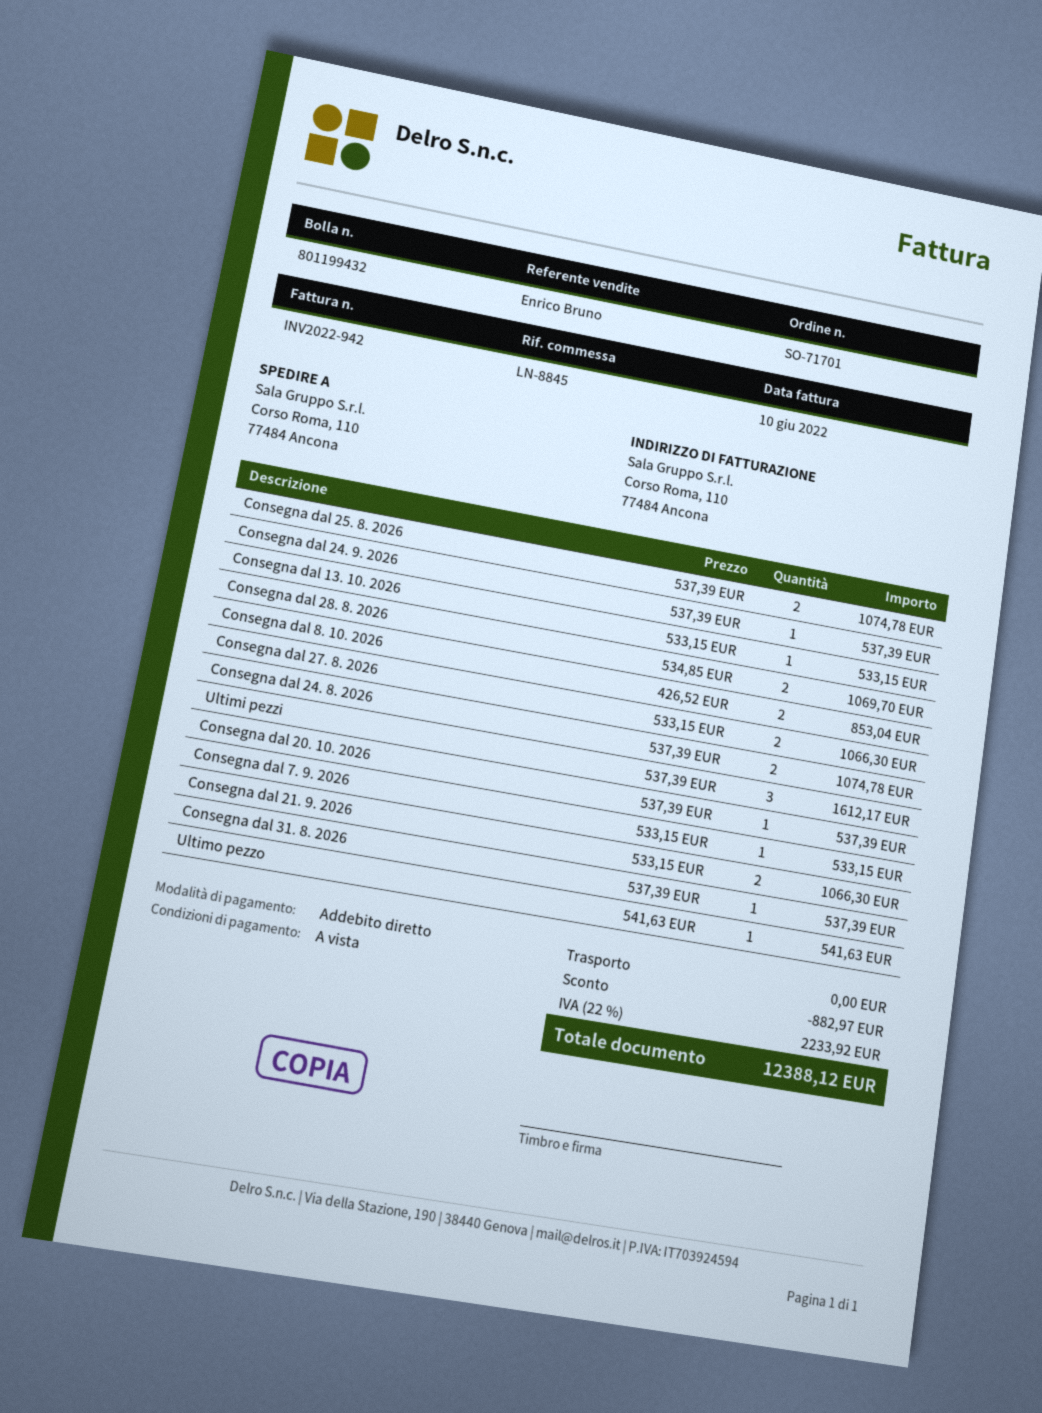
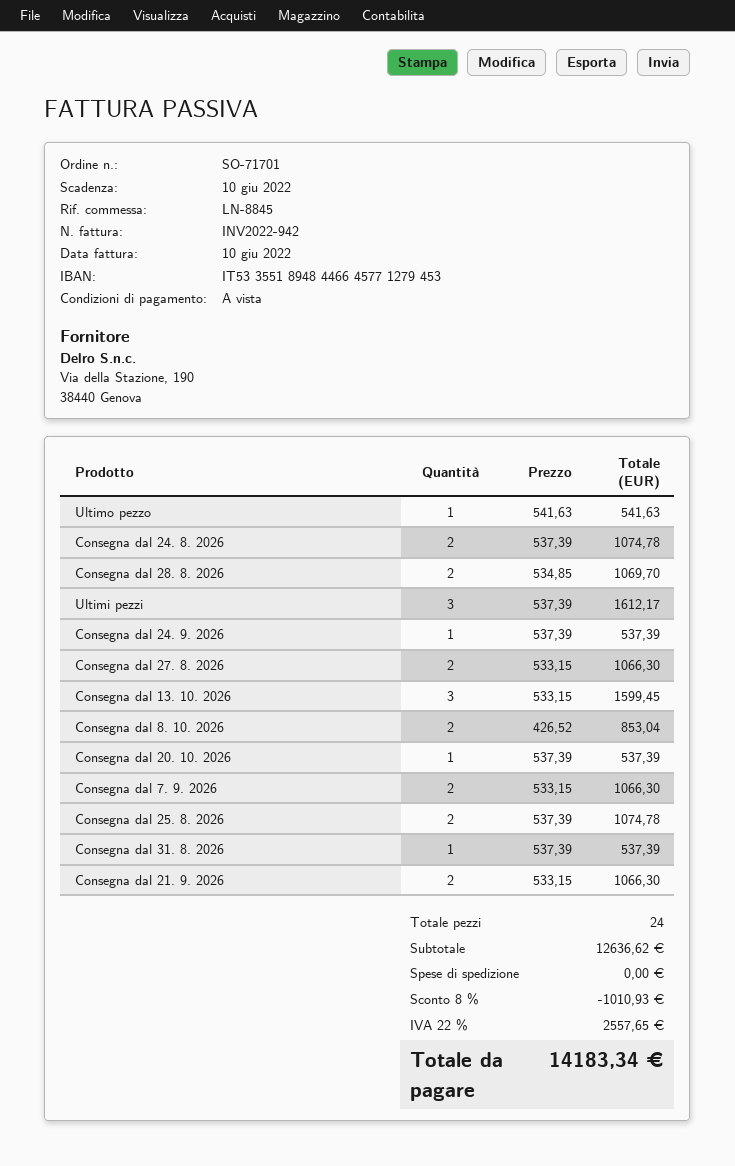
Consegna dal 13. 10. 2026: 1 x 533.15 = 533.15 -> 3 x 533.15 = 1599.45
Consegna dal 7. 9. 2026: 1 x 533.15 = 533.15 -> 2 x 533.15 = 1066.30
discount: 882.97 -> 1010.93
tax: 22% = 2233.92 -> 22% = 2557.65
total: 12388.12 -> 14183.34

